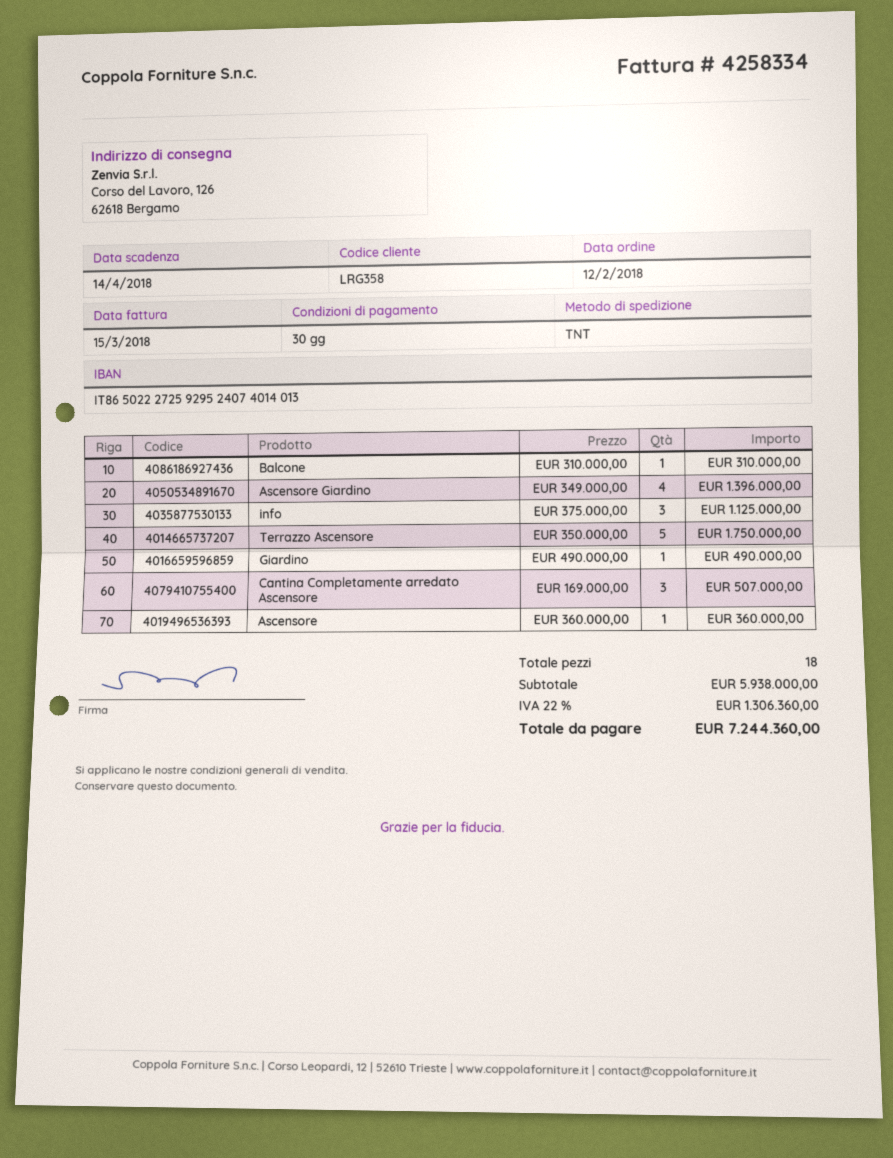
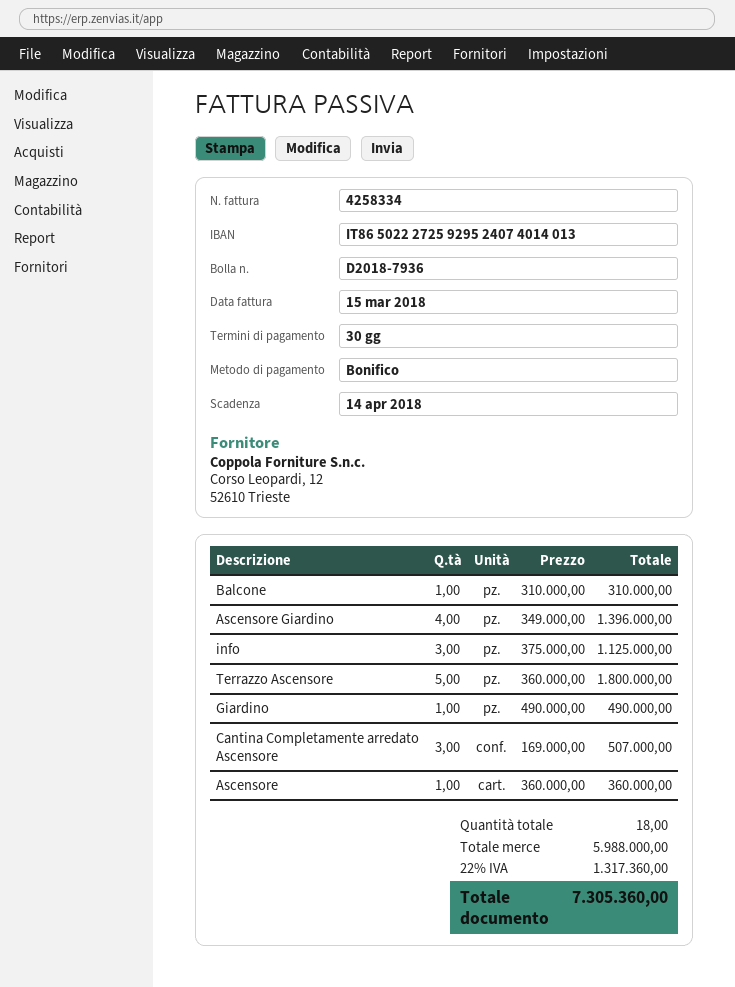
Terrazzo Ascensore: 5 x 350000.00 = 1750000.00 -> 5 x 360000.00 = 1800000.00
subtotal: 5938000.00 -> 5988000.00
tax: 22% = 1306360.00 -> 22% = 1317360.00
total: 7244360.00 -> 7305360.00

